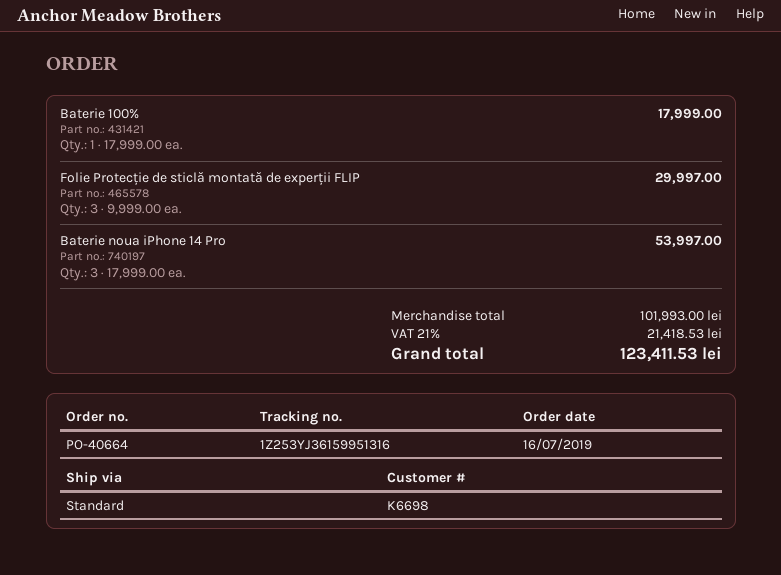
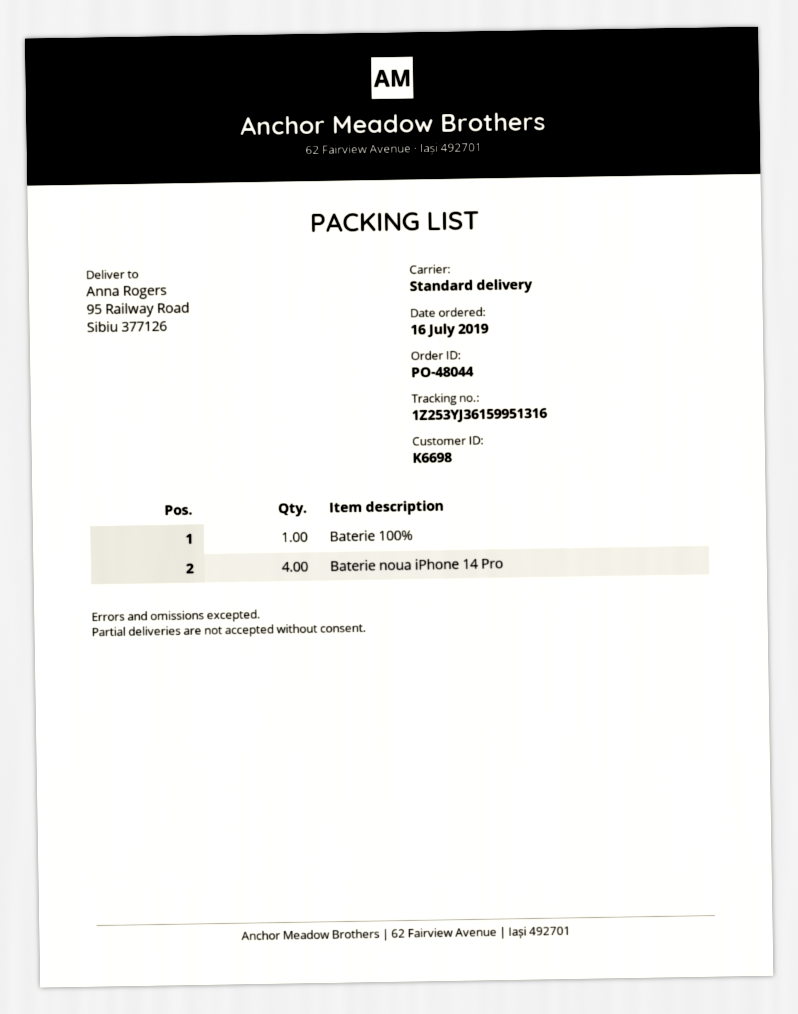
order number: PO-40664 -> PO-48044
Folie Protecție de sticlă montată de experții FLIP: 3 -> none
Baterie noua iPhone 14 Pro: 3 -> 4

